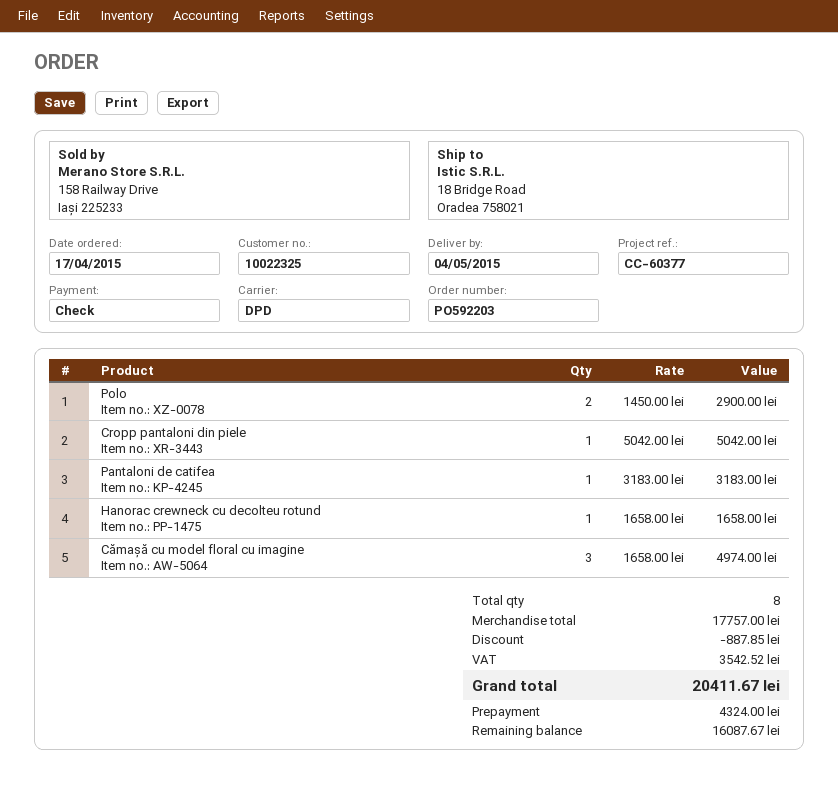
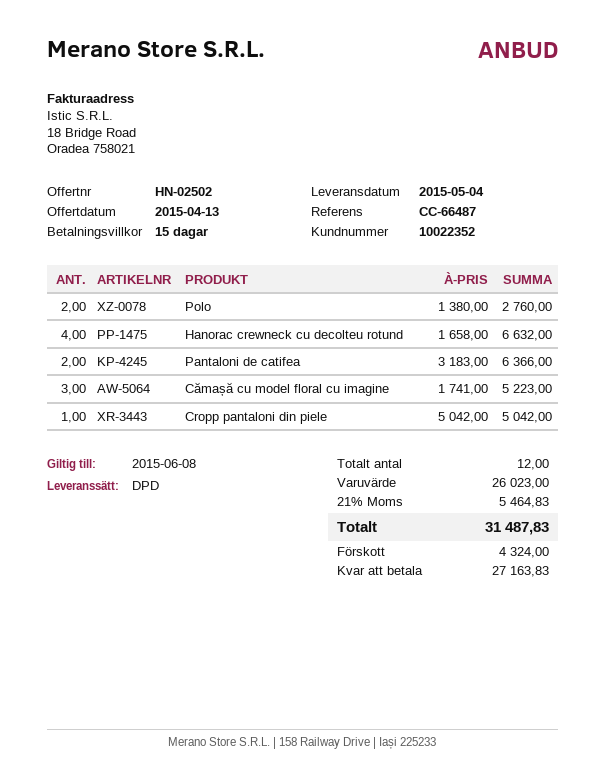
customer number: 10022325 -> 10022352
reference: CC-60377 -> CC-66487
Polo: 2 x 1450.00 = 2900.00 -> 2 x 1380.00 = 2760.00
Pantaloni de catifea: 1 x 3183.00 = 3183.00 -> 2 x 3183.00 = 6366.00
Hanorac crewneck cu decolteu rotund: 1 x 1658.00 = 1658.00 -> 4 x 1658.00 = 6632.00
Cămașă cu model floral cu imagine: 3 x 1658.00 = 4974.00 -> 3 x 1741.00 = 5223.00
total quantity: 8 -> 12
subtotal: 17757.00 -> 26023.00
discount: 887.85 -> none
tax: 3542.52 -> 5464.83
total: 20411.67 -> 31487.83
balance: 16087.67 -> 27163.83

